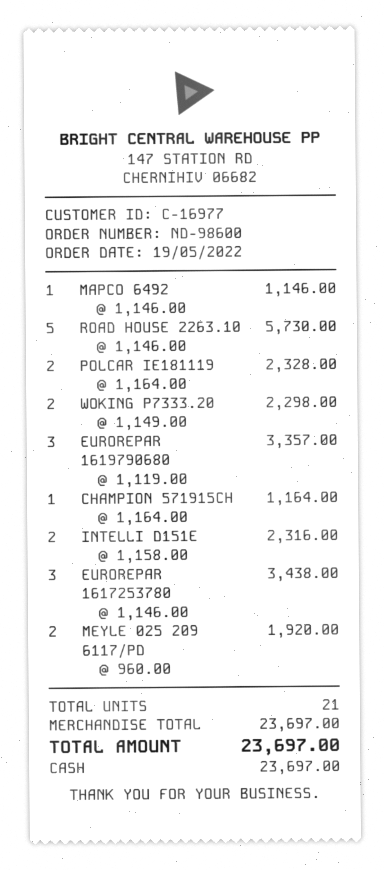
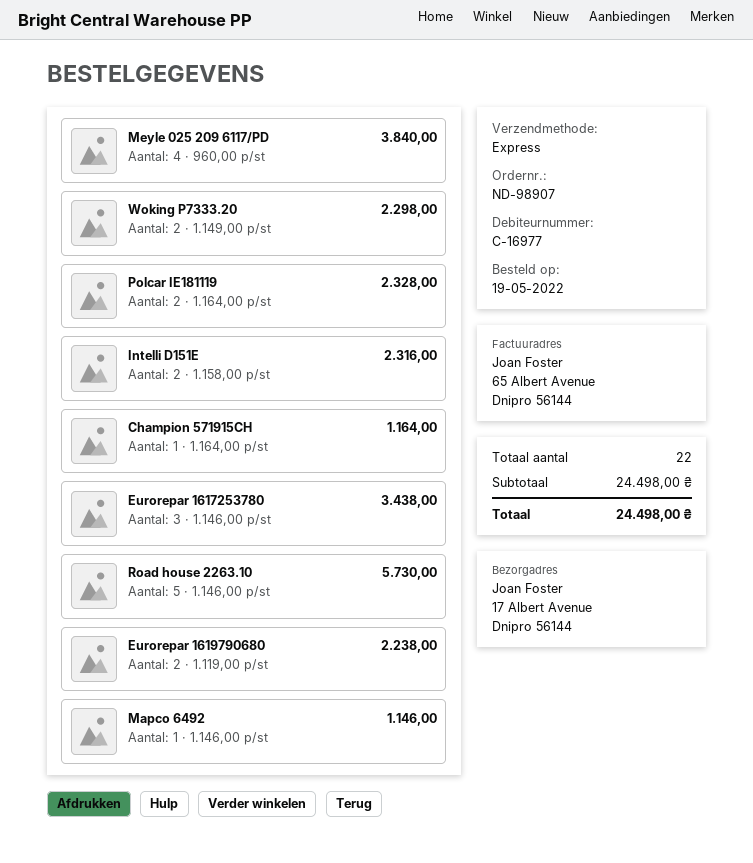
order number: ND-98600 -> ND-98907
EUROREPAR 1619790680: 3 x 1119.00 = 3357.00 -> 2 x 1119.00 = 2238.00
MEYLE 025 209 6117/PD: 2 x 960.00 = 1920.00 -> 4 x 960.00 = 3840.00
total quantity: 21 -> 22
subtotal: 23697.00 -> 24498.00
total: 23697.00 -> 24498.00

